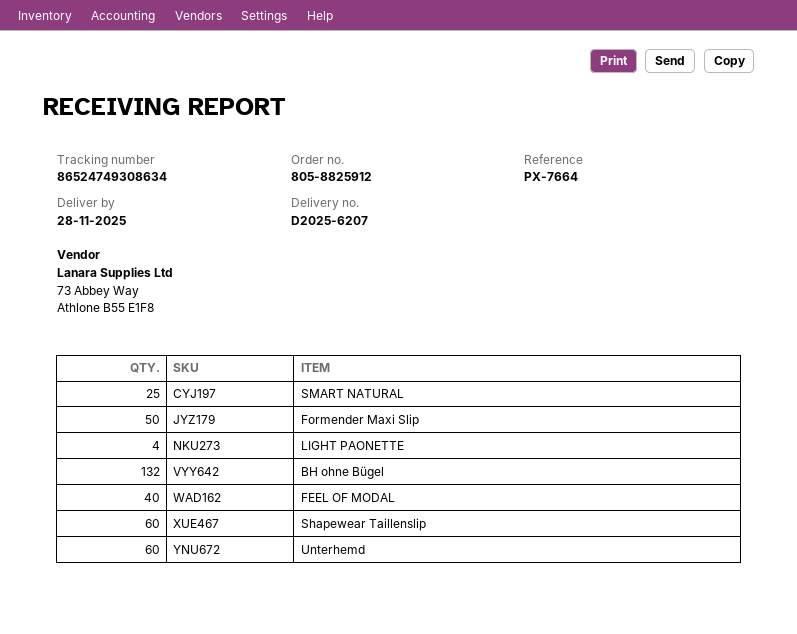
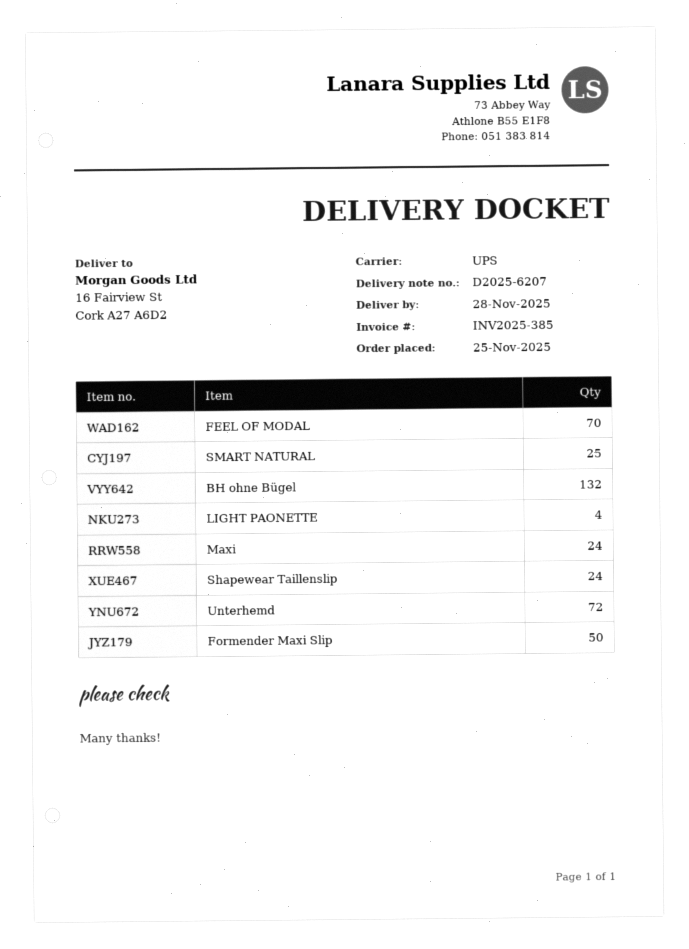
FEEL OF MODAL: 40 -> 70
Shapewear Taillenslip: 60 -> 24
Unterhemd: 60 -> 72
Maxi: none -> 24

